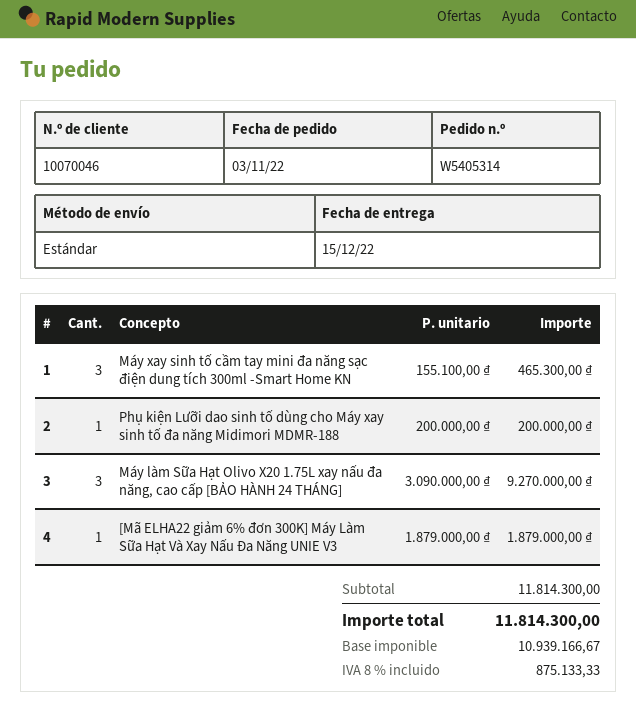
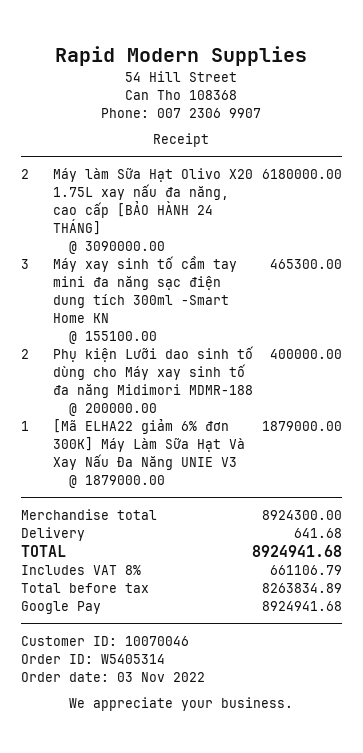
Phụ kiện Lưỡi dao sinh tố dùng cho Máy xay sinh tố đa năng Midimori MDMR-188: 1 x 200000.00 = 200000.00 -> 2 x 200000.00 = 400000.00
Máy làm Sữa Hạt Olivo X20 1.75L xay nấu đa năng, cao cấp [BẢO HÀNH 24 THÁNG]: 3 x 3090000.00 = 9270000.00 -> 2 x 3090000.00 = 6180000.00
subtotal: 11814300.00 -> 8924300.00
shipping: none -> 641.68
net: 10939166.67 -> 8263834.89
tax: 8% = 875133.33 -> 8% = 661106.79
total: 11814300.00 -> 8924941.68

